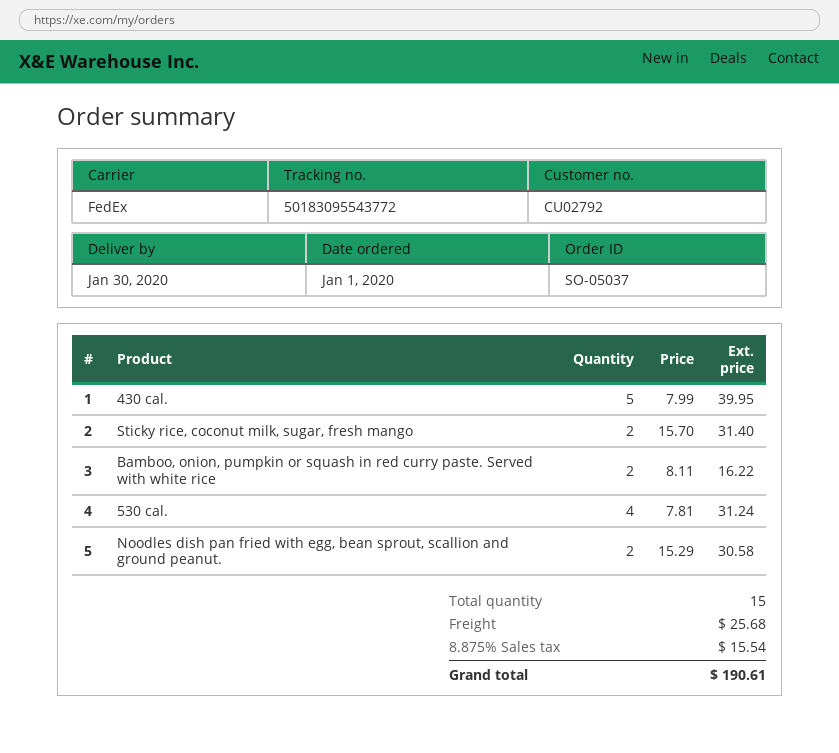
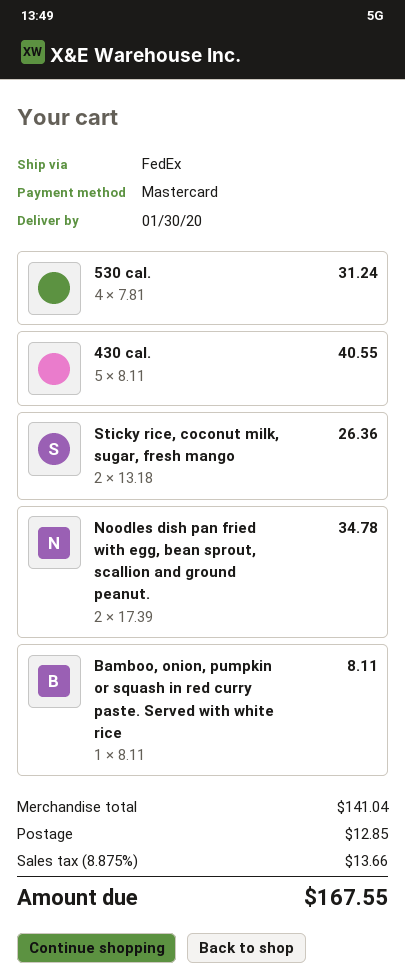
430 cal.: 5 x 7.99 = 39.95 -> 5 x 8.11 = 40.55
Sticky rice, coconut milk, sugar, fresh mango: 2 x 15.70 = 31.40 -> 2 x 13.18 = 26.36
Bamboo, onion, pumpkin or squash in red curry paste. Served with white rice: 2 x 8.11 = 16.22 -> 1 x 8.11 = 8.11
Noodles dish pan fried with egg, bean sprout, scallion and ground peanut.: 2 x 15.29 = 30.58 -> 2 x 17.39 = 34.78
shipping: 25.68 -> 12.85
tax: 8.875% = 15.54 -> 8.875% = 13.66
total: 190.61 -> 167.55

